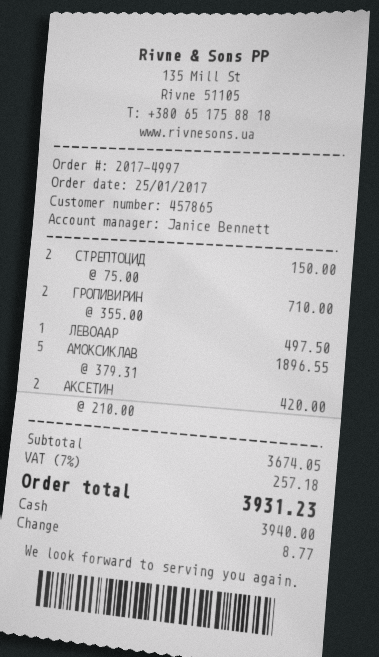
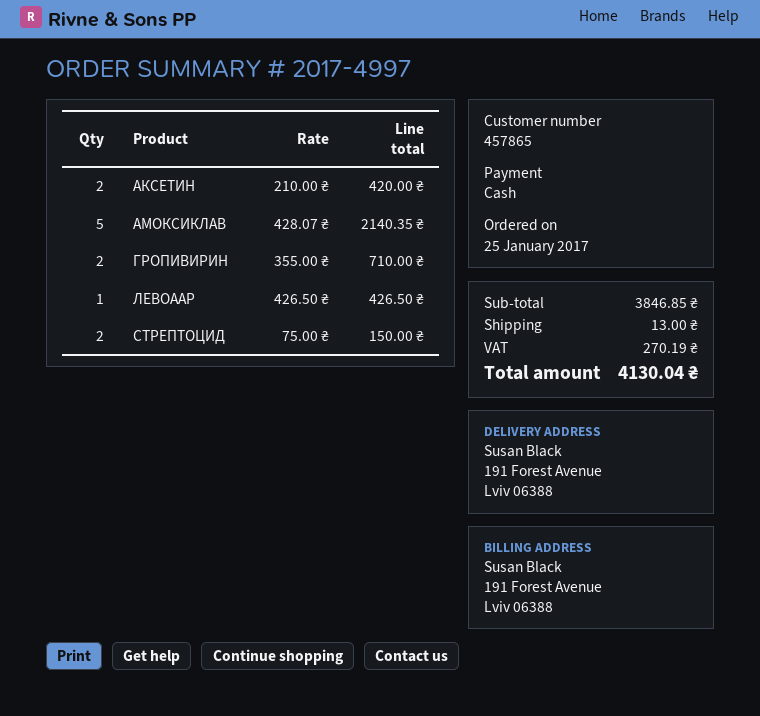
ЛЕВОААР: 1 x 497.50 = 497.50 -> 1 x 426.50 = 426.50
АМОКСИКЛАВ: 5 x 379.31 = 1896.55 -> 5 x 428.07 = 2140.35
subtotal: 3674.05 -> 3846.85
shipping: none -> 13.00
tax: 257.18 -> 270.19
total: 3931.23 -> 4130.04

